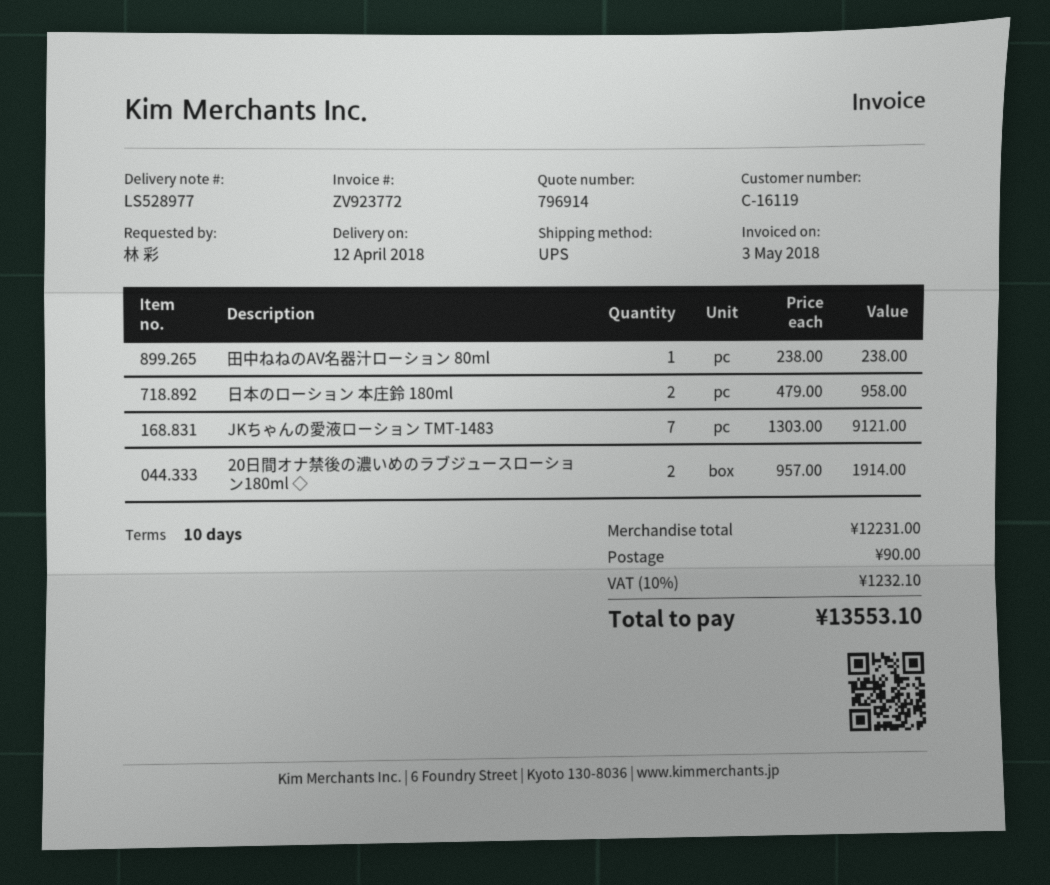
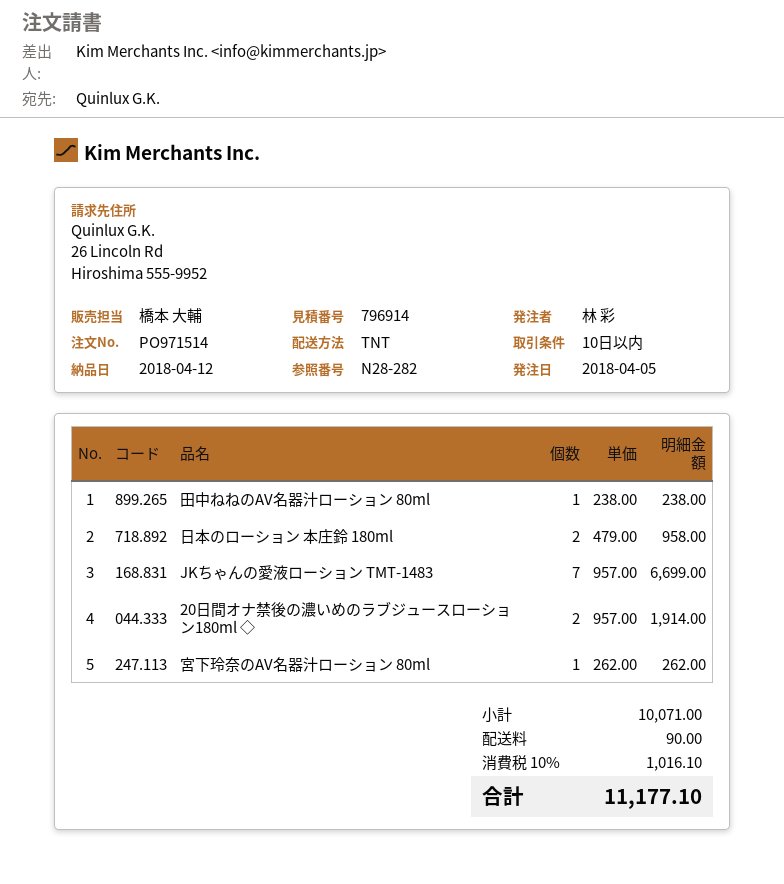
shipping method: UPS -> TNT
JKちゃんの愛液ローション TMT-1483: 7 x 1303.00 = 9121.00 -> 7 x 957.00 = 6699.00
宮下玲奈のAV名器汁ローション 80ml: none -> 1 x 262.00 = 262.00
subtotal: 12231.00 -> 10071.00
tax: 10% = 1232.10 -> 10% = 1016.10
total: 13553.10 -> 11177.10

